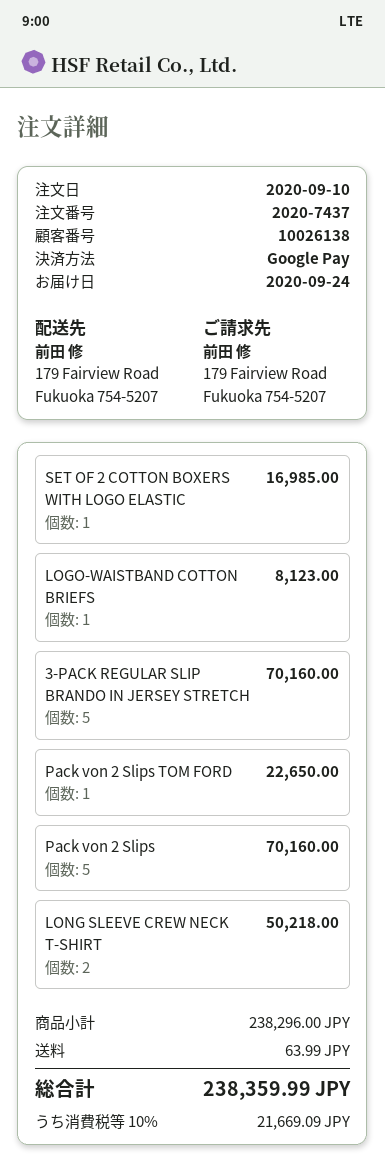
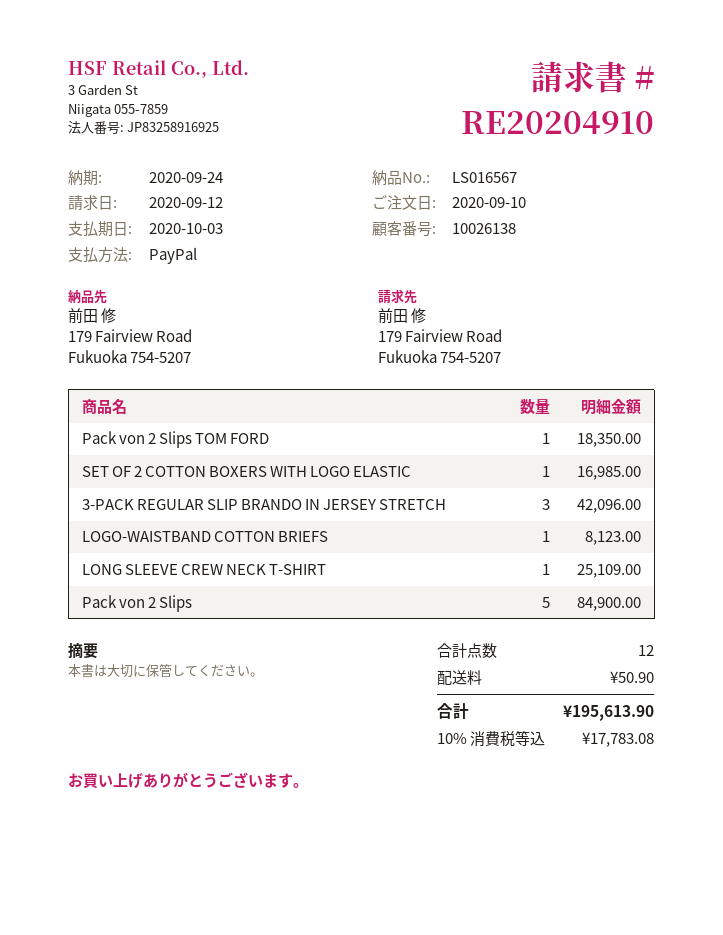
payment method: Google Pay -> PayPal
3-PACK REGULAR SLIP BRANDO IN JERSEY STRETCH: 5 for 70160.00 -> 3 for 42096.00
Pack von 2 Slips TOM FORD: 1 for 22650.00 -> 1 for 18350.00
Pack von 2 Slips: 5 for 70160.00 -> 5 for 84900.00
LONG SLEEVE CREW NECK T-SHIRT: 2 for 50218.00 -> 1 for 25109.00
shipping: 63.99 -> 50.90
tax: 10% = 21669.09 -> 10% = 17783.08
total: 238359.99 -> 195613.90

